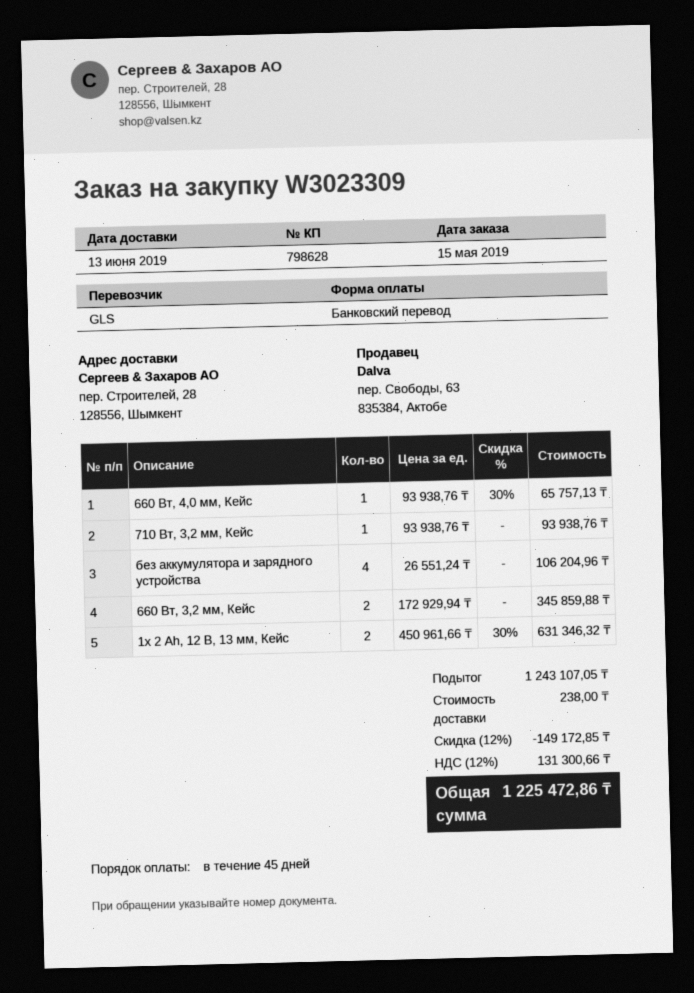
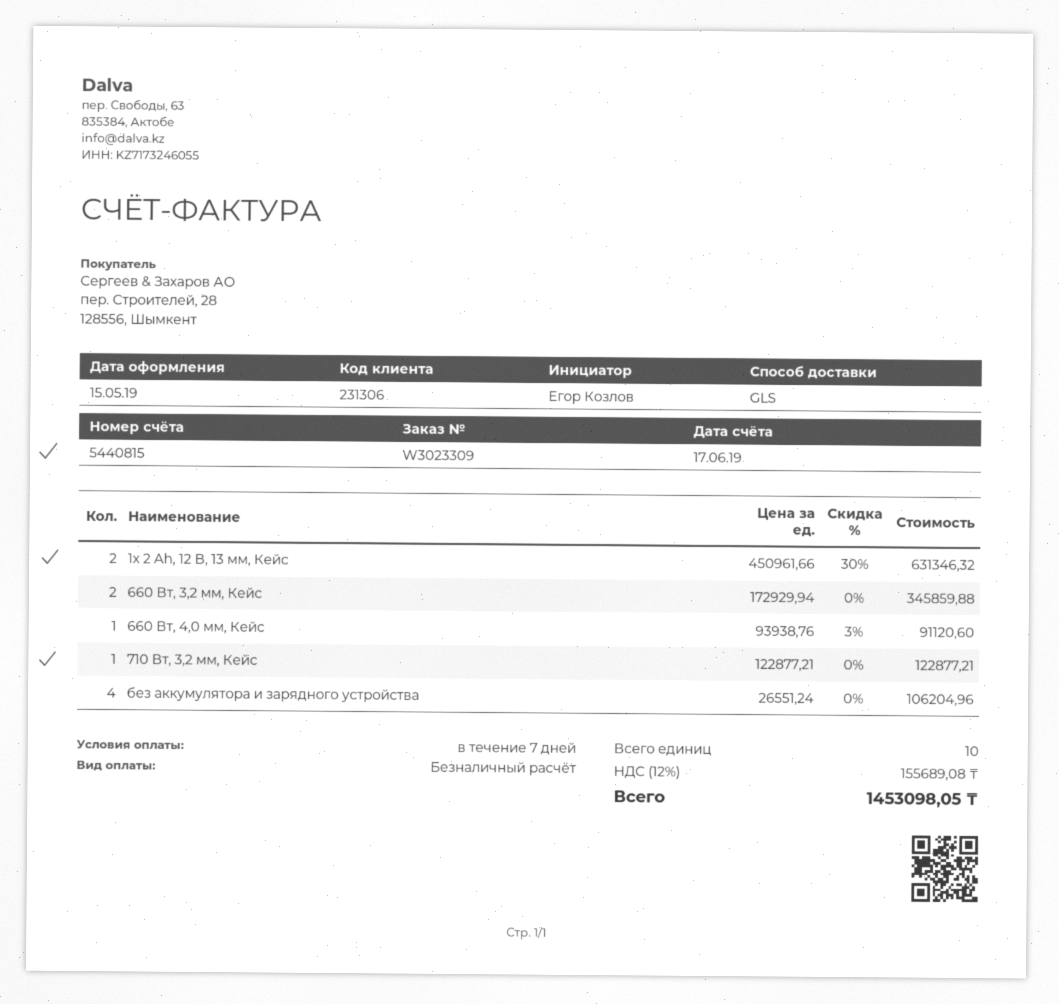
payment terms: 45 days -> 7 days
660 Вт, 4,0 мм, Кейс: 1 x 93938.76 - 30% = 65757.13 -> 1 x 93938.76 - 3% = 91120.60
710 Вт, 3,2 мм, Кейс: 1 x 93938.76 = 93938.76 -> 1 x 122877.21 = 122877.21
discount: 12% = 149172.85 -> none
shipping: 238.00 -> none
tax: 12% = 131300.66 -> 12% = 155689.08
total: 1225472.86 -> 1453098.05

